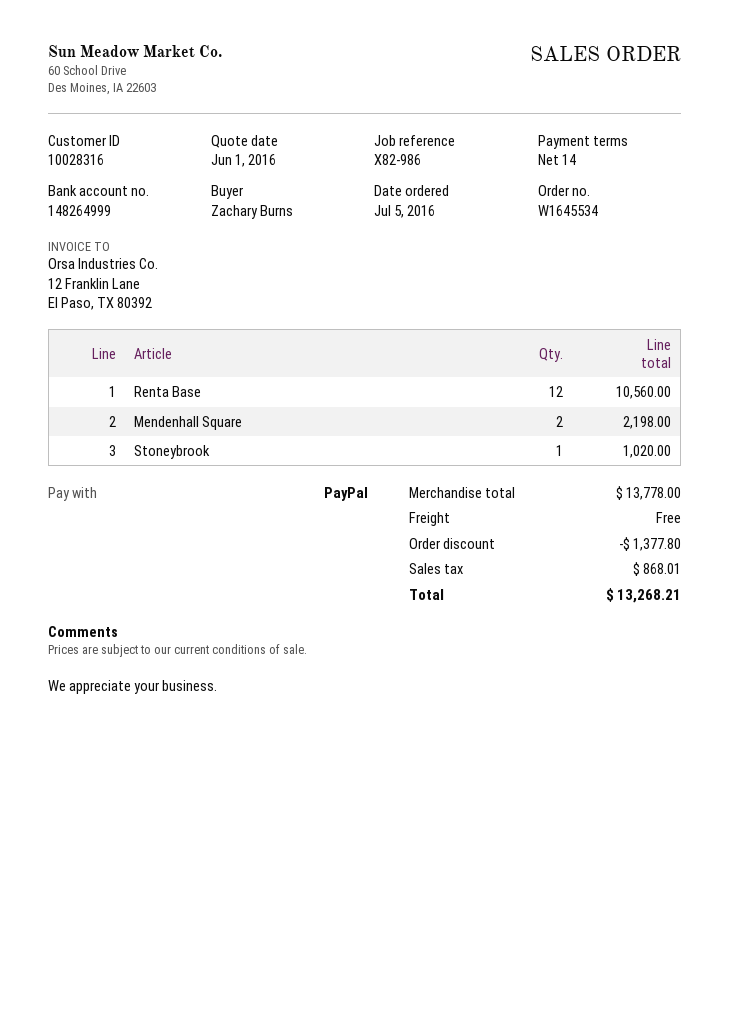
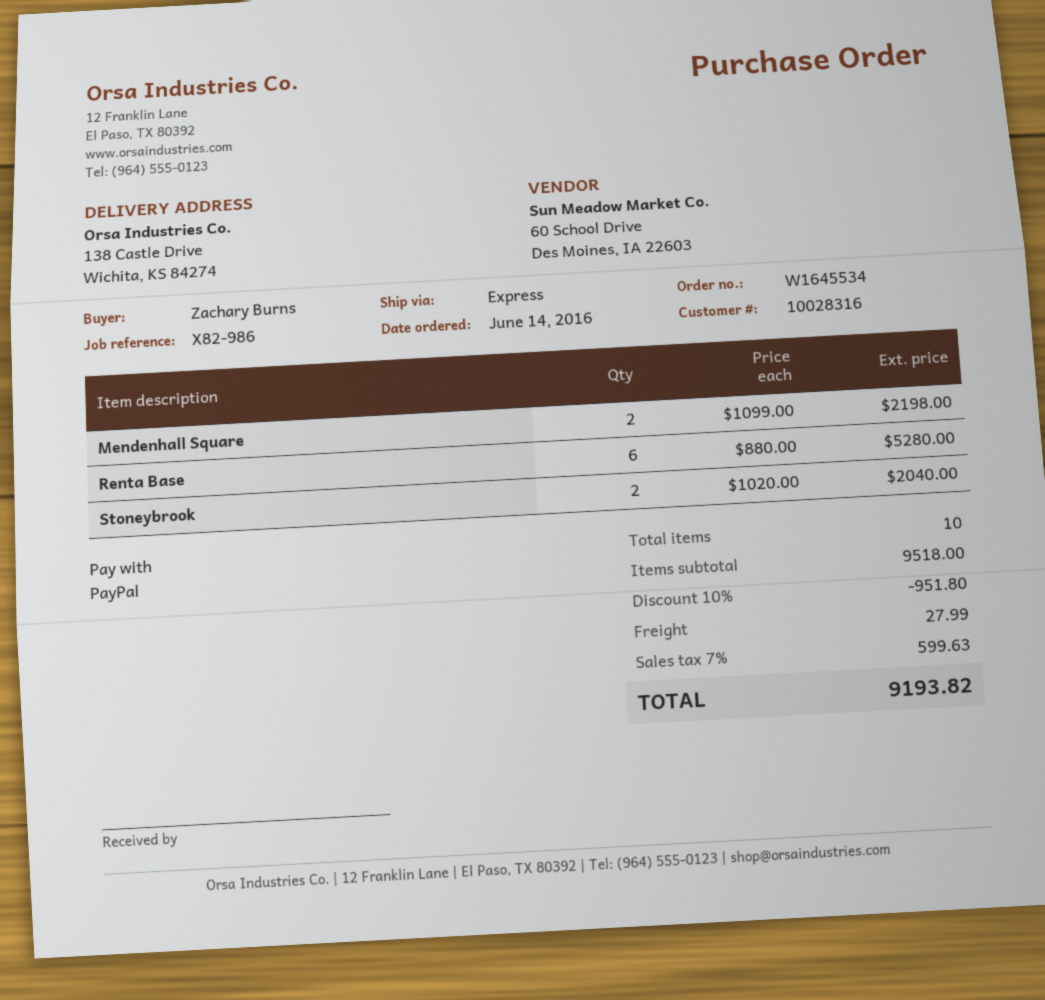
order date: 2016-07-05 -> 2016-06-14
Renta Base: 12 for 10560.00 -> 6 for 5280.00
Stoneybrook: 1 for 1020.00 -> 2 for 2040.00
subtotal: 13778.00 -> 9518.00
discount: 1377.80 -> 951.80
shipping: 0.00 -> 27.99
tax: 868.01 -> 599.63
total: 13268.21 -> 9193.82

